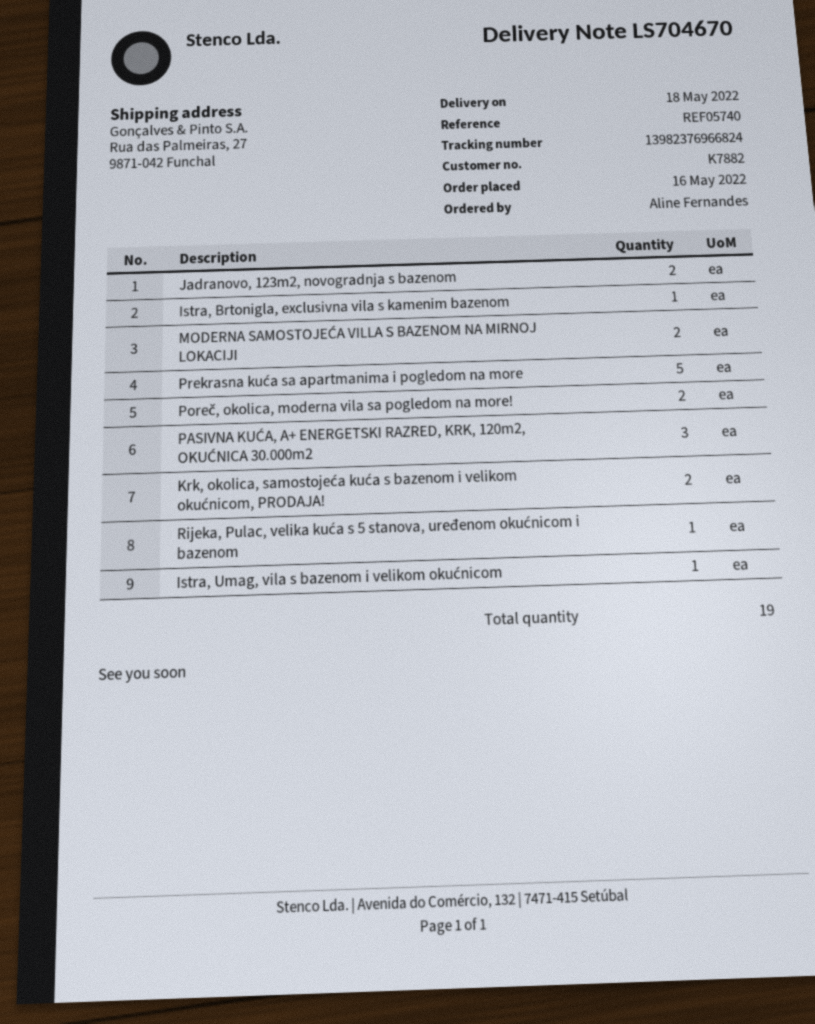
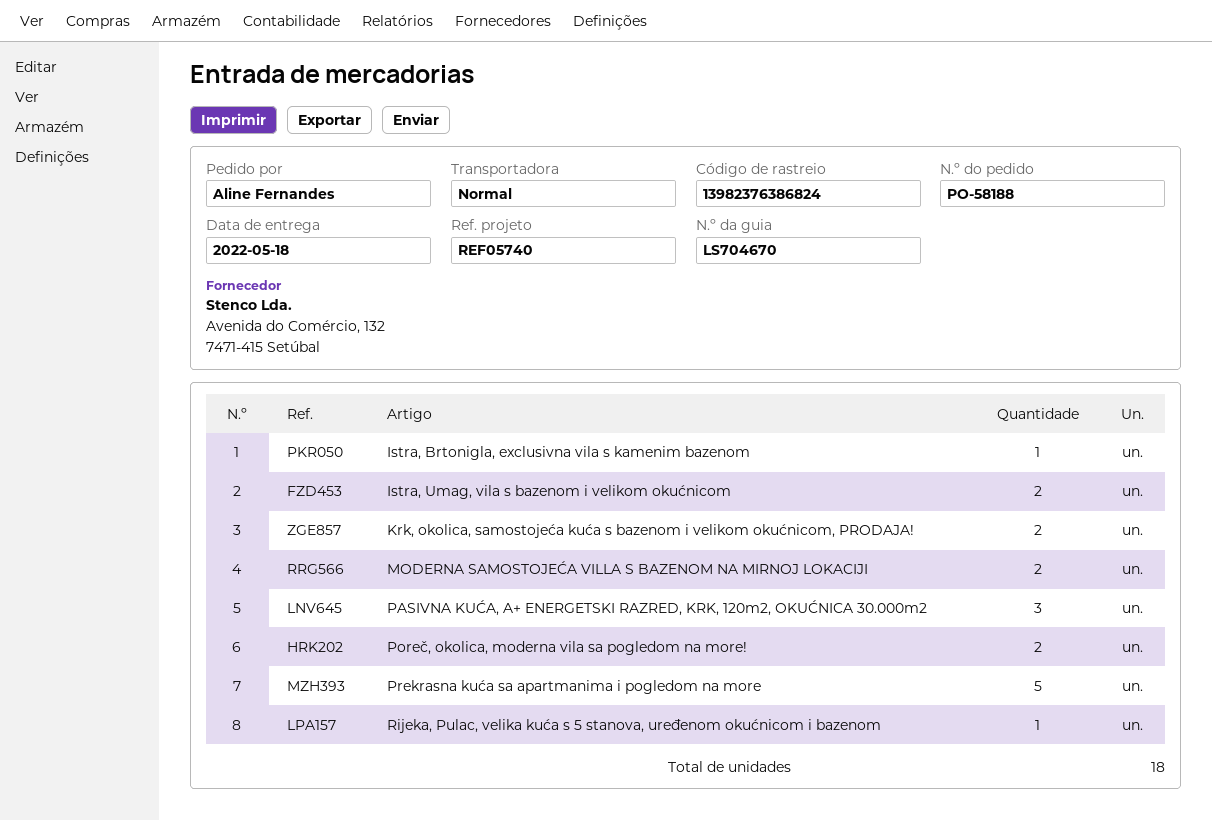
tracking number: 13982376966824 -> 13982376386824
Jadranovo, 123m2, novogradnja s bazenom: 2 -> none
Istra, Umag, vila s bazenom i velikom okućnicom: 1 -> 2
total quantity: 19 -> 18

